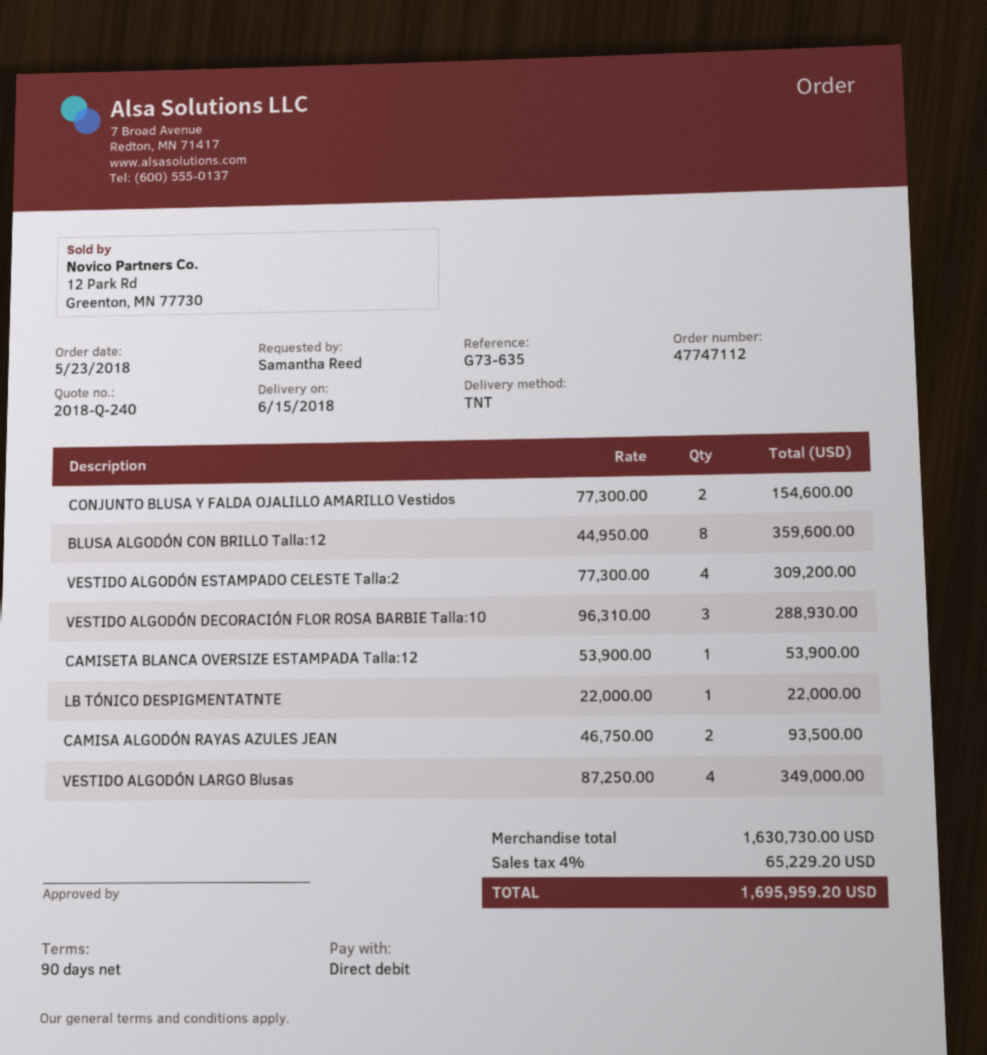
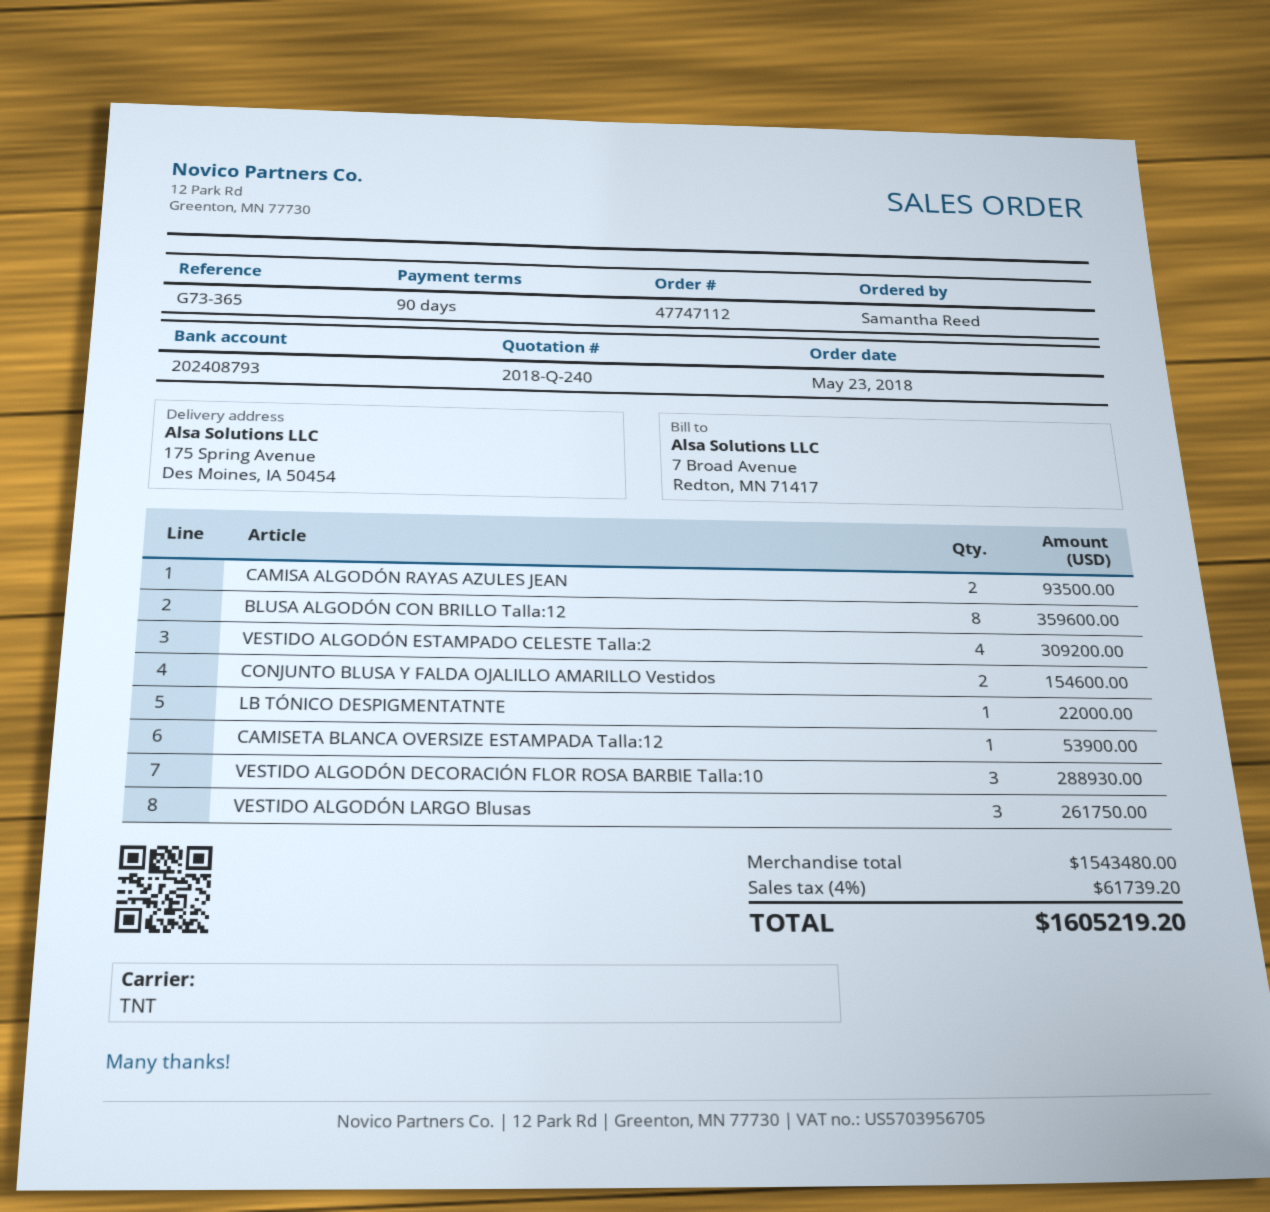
reference: G73-635 -> G73-365
VESTIDO ALGODÓN LARGO Blusas: 4 for 349000.00 -> 3 for 261750.00
subtotal: 1630730.00 -> 1543480.00
tax: 4% = 65229.20 -> 4% = 61739.20
total: 1695959.20 -> 1605219.20

